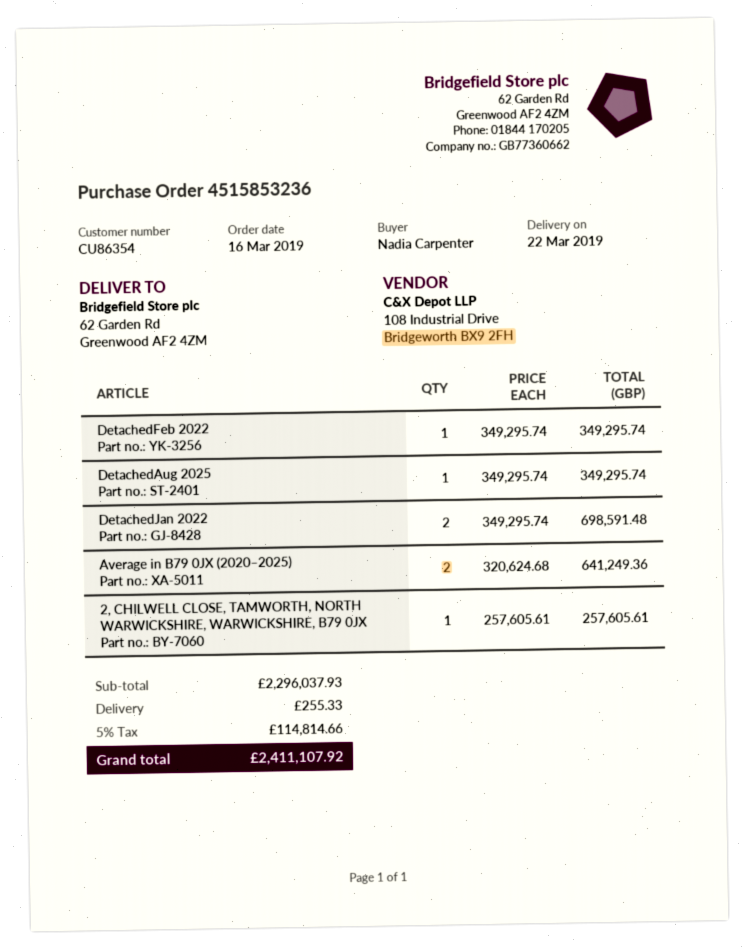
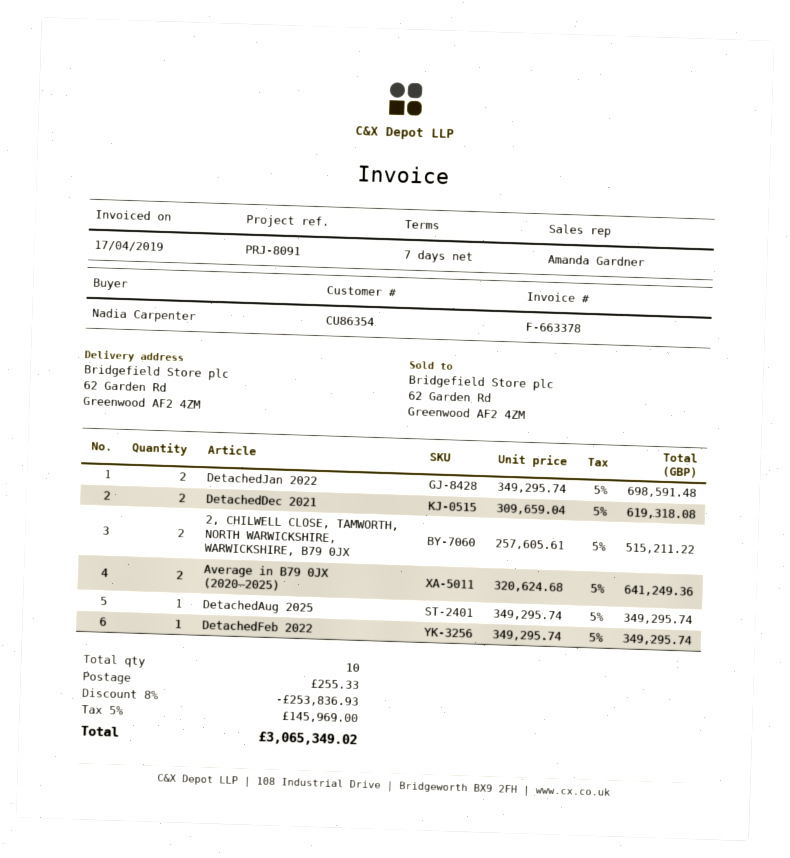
2, CHILWELL CLOSE, TAMWORTH, NORTH WARWICKSHIRE, WARWICKSHIRE, B79 0JX: 1 x 257605.61 = 257605.61 -> 2 x 257605.61 = 515211.22
DetachedDec 2021: none -> 2 x 309659.04 = 619318.08
discount: none -> 8% = 253836.93
tax: 5% = 114814.66 -> 5% = 145969.00
total: 2411107.92 -> 3065349.02

